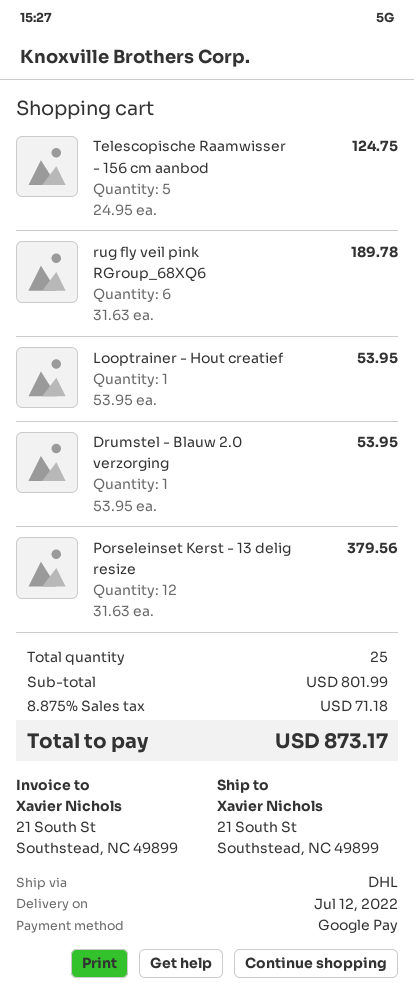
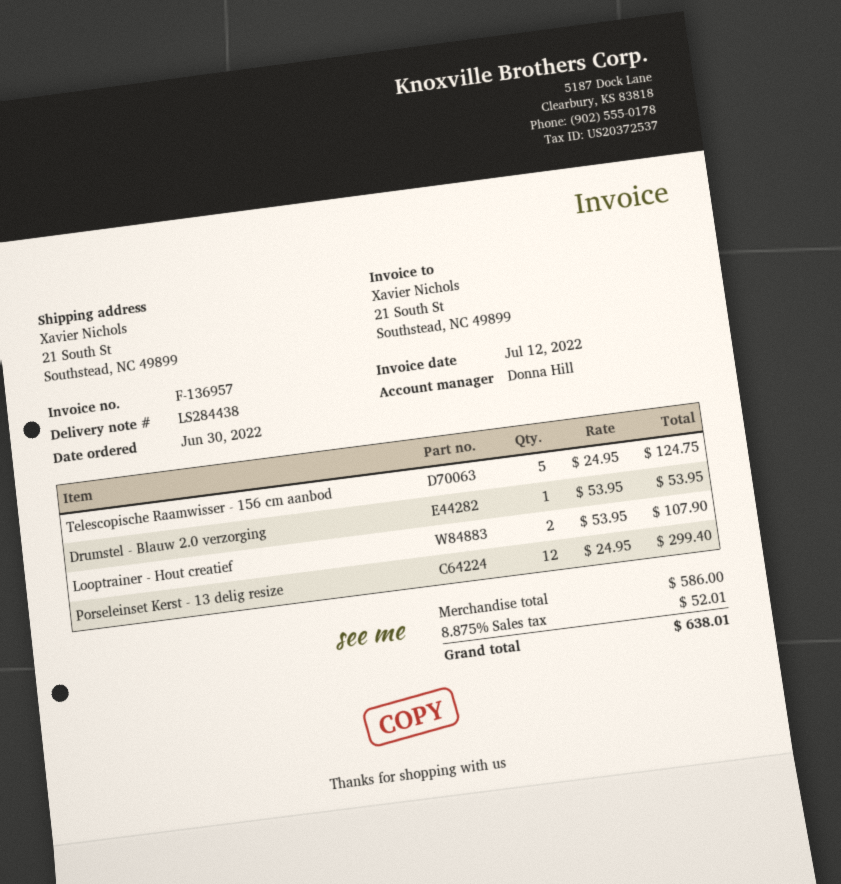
rug fly veil pink RGroup_68XQ6: 6 x 31.63 = 189.78 -> none
Looptrainer - Hout creatief: 1 x 53.95 = 53.95 -> 2 x 53.95 = 107.90
Porseleinset Kerst - 13 delig resize: 12 x 31.63 = 379.56 -> 12 x 24.95 = 299.40
subtotal: 801.99 -> 586.00
tax: 8.875% = 71.18 -> 8.875% = 52.01
total: 873.17 -> 638.01

